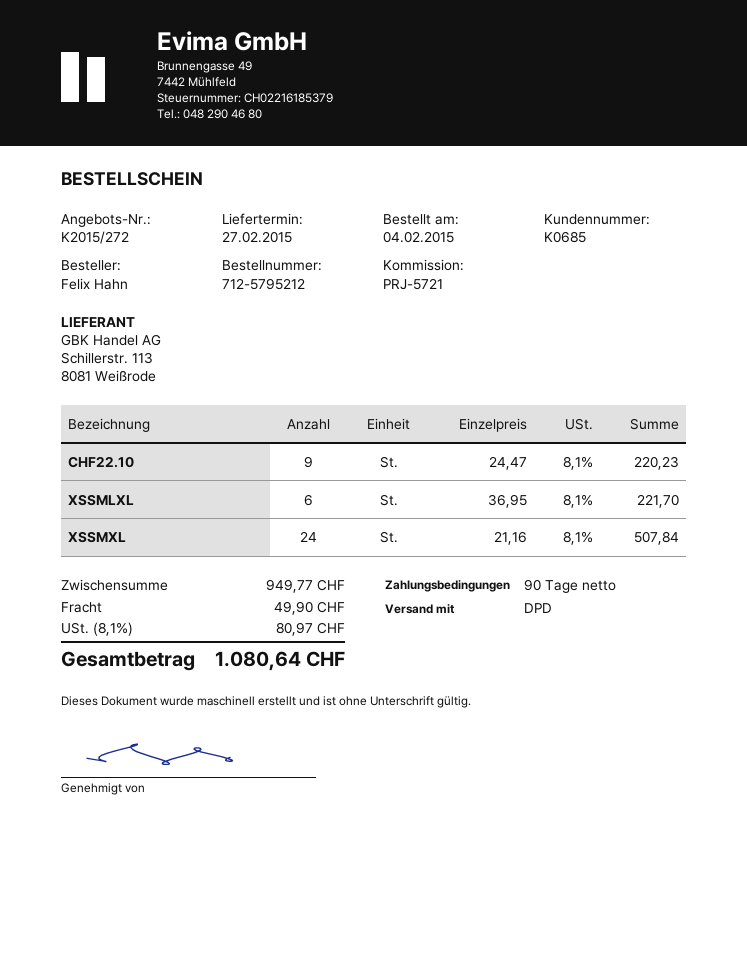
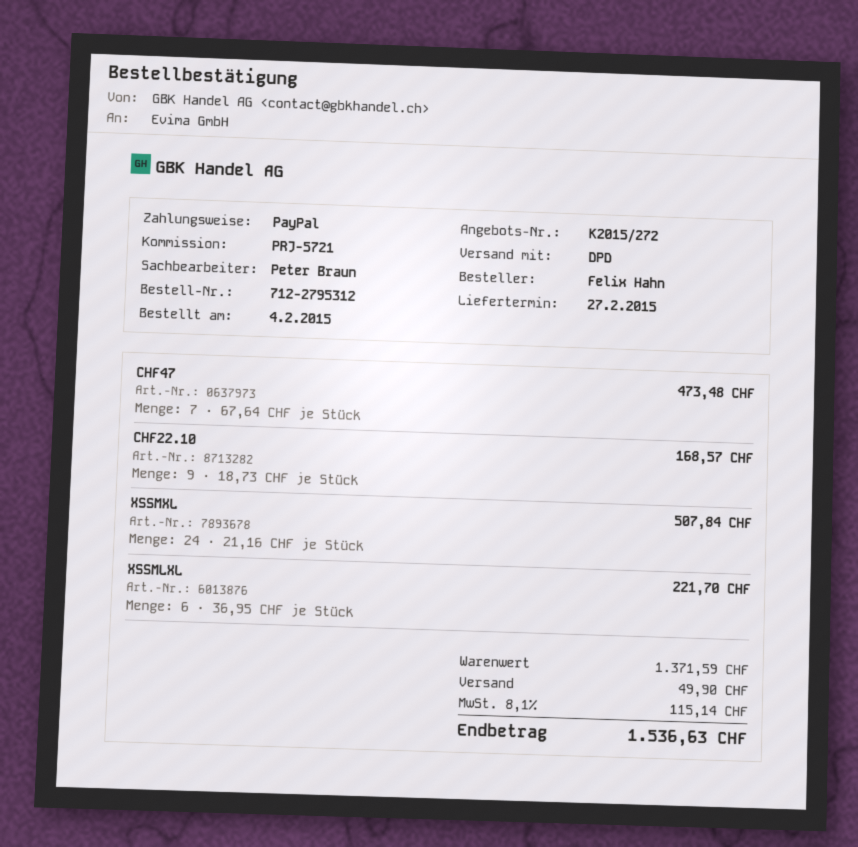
order number: 712-5795212 -> 712-2795312
CHF22.10: 9 x 24.47 = 220.23 -> 9 x 18.73 = 168.57
CHF47: none -> 7 x 67.64 = 473.48
subtotal: 949.77 -> 1371.59
tax: 8.1% = 80.97 -> 8.1% = 115.14
total: 1080.64 -> 1536.63

